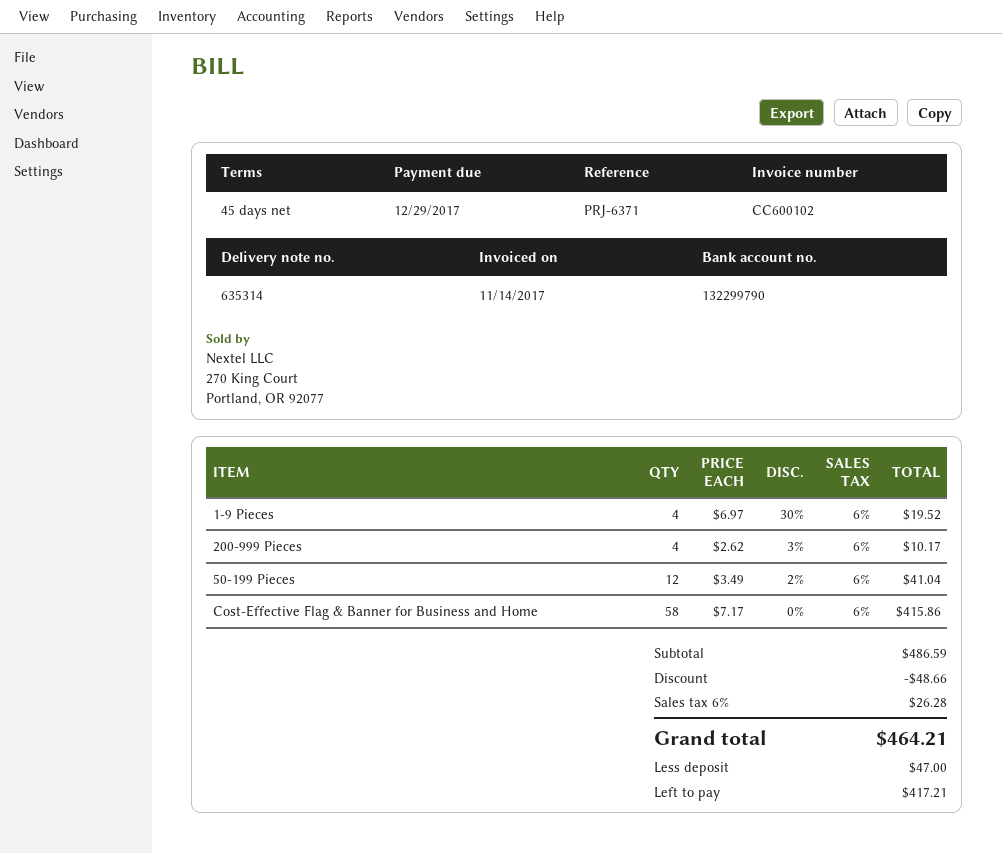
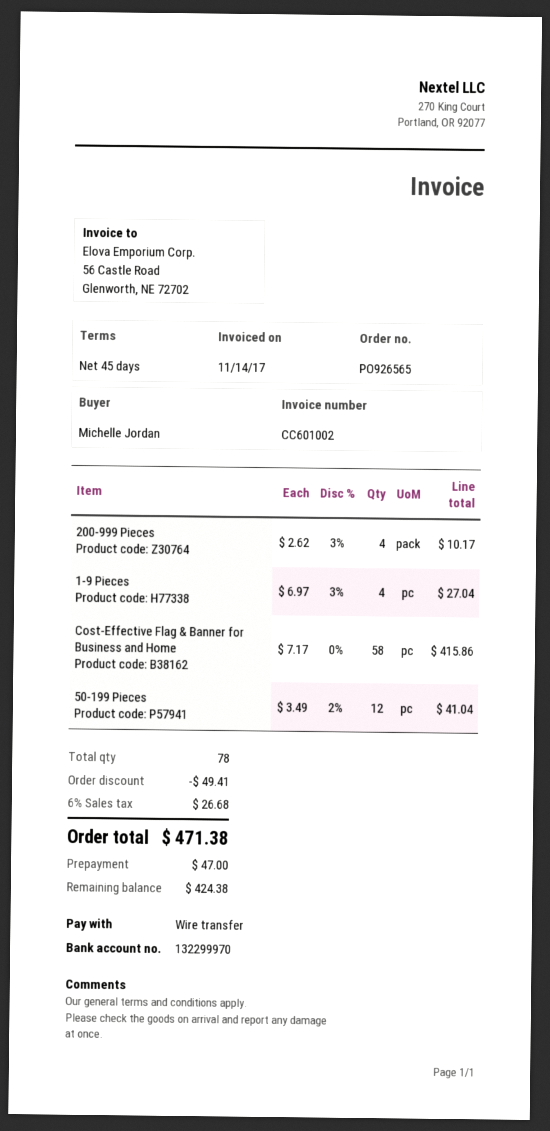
invoice number: CC600102 -> CC601002
bank account: 132299790 -> 132299970
1-9 Pieces: 4 x 6.97 - 30% = 19.52 -> 4 x 6.97 - 3% = 27.04
discount: 48.66 -> 49.41
tax: 6% = 26.28 -> 6% = 26.68
total: 464.21 -> 471.38
balance: 417.21 -> 424.38

